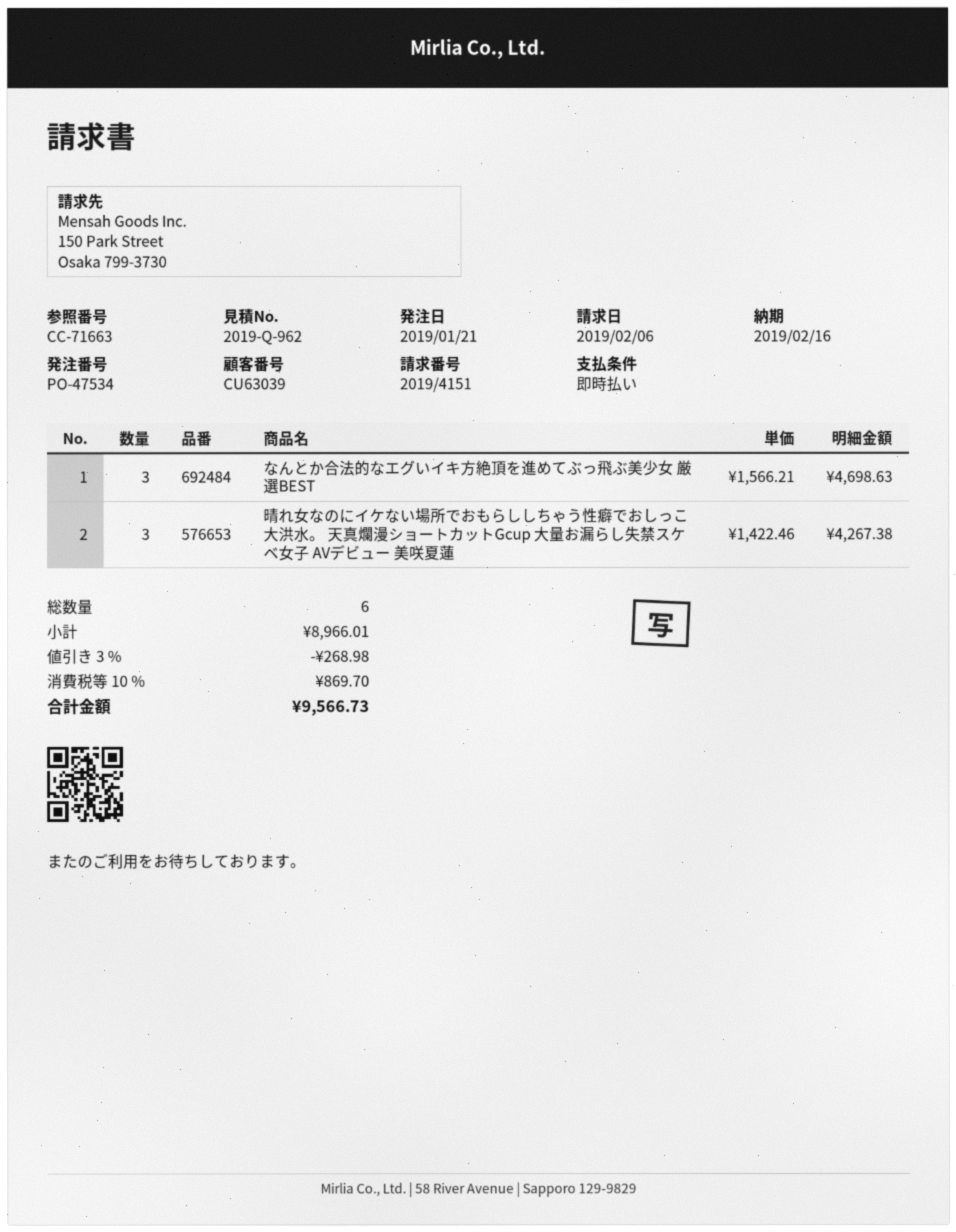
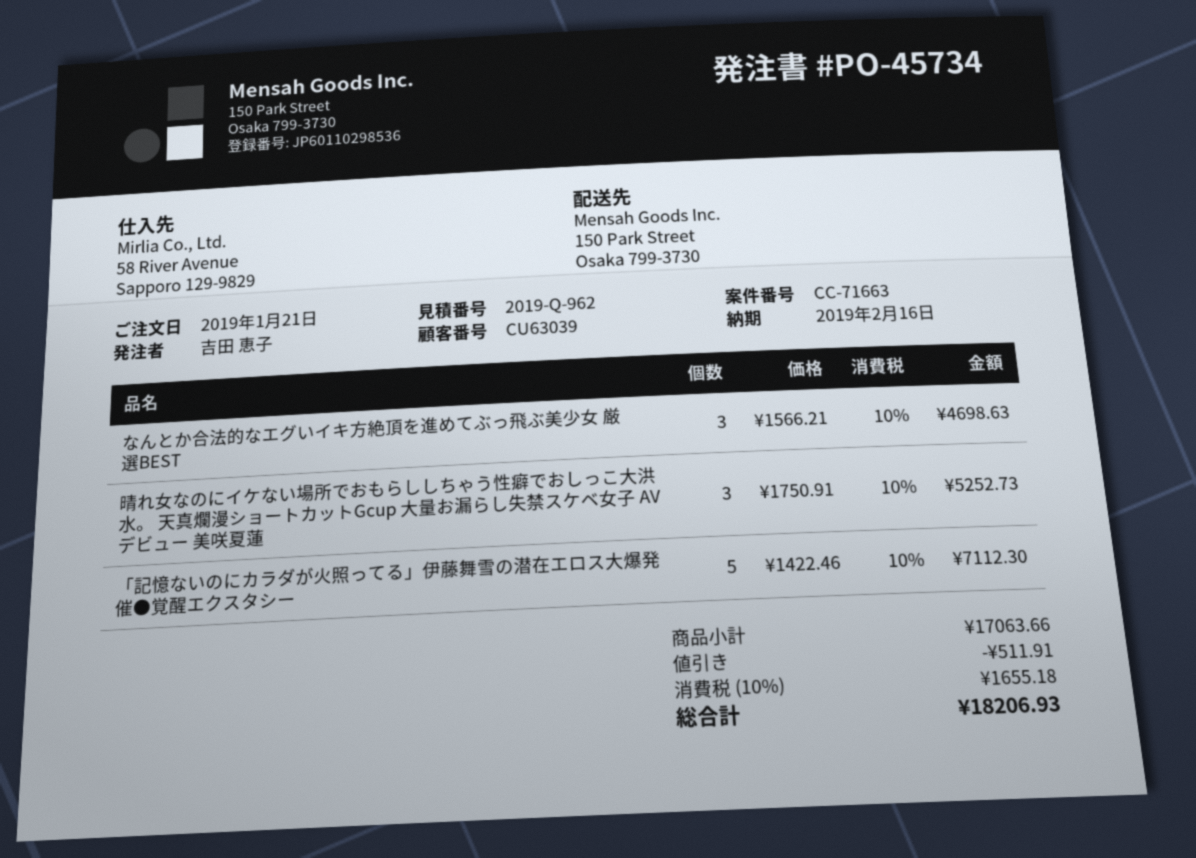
order number: PO-47534 -> PO-45734
晴れ女なのにイケない場所でおもらししちゃう性癖でおしっこ大洪水。 天真爛漫ショートカットGcup 大量お漏らし失禁スケベ女子 AVデビュー 美咲夏蓮: 3 x 1422.46 = 4267.38 -> 3 x 1750.91 = 5252.73
「記憶ないのにカラダが火照ってる」伊藤舞雪の潜在エロス大爆発 催●覚醒エクスタシー: none -> 5 x 1422.46 = 7112.30
subtotal: 8966.01 -> 17063.66
discount: 268.98 -> 511.91
tax: 10% = 869.70 -> 10% = 1655.18
total: 9566.73 -> 18206.93

